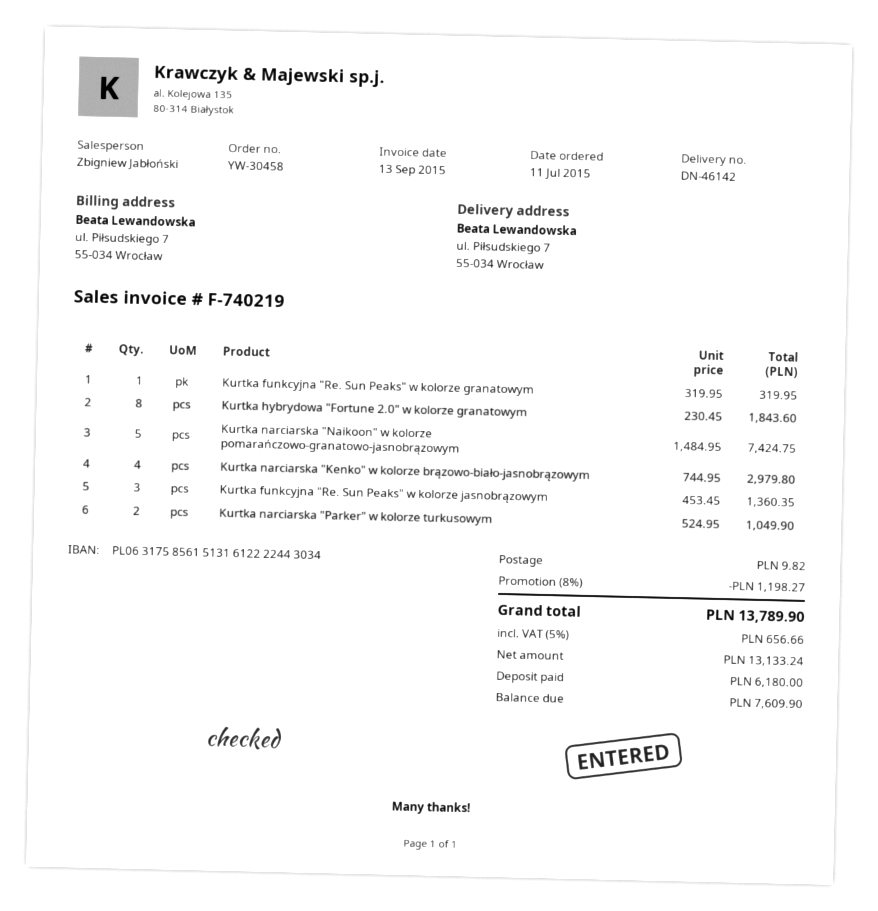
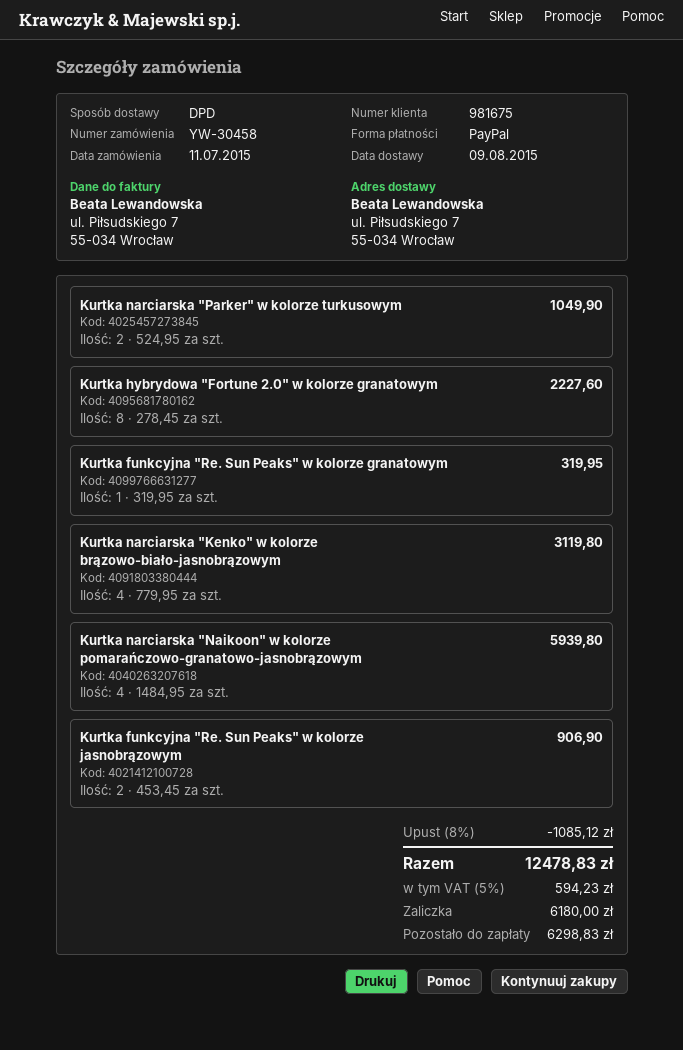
Kurtka hybrydowa "Fortune 2.0" w kolorze granatowym: 8 x 230.45 = 1843.60 -> 8 x 278.45 = 2227.60
Kurtka narciarska "Naikoon" w kolorze pomarańczowo-granatowo-jasnobrązowym: 5 x 1484.95 = 7424.75 -> 4 x 1484.95 = 5939.80
Kurtka narciarska "Kenko" w kolorze brązowo-biało-jasnobrązowym: 4 x 744.95 = 2979.80 -> 4 x 779.95 = 3119.80
Kurtka funkcyjna "Re. Sun Peaks" w kolorze jasnobrązowym: 3 x 453.45 = 1360.35 -> 2 x 453.45 = 906.90
discount: 8% = 1198.27 -> 8% = 1085.12
shipping: 9.82 -> none
tax: 5% = 656.66 -> 5% = 594.23
total: 13789.90 -> 12478.83
balance: 7609.90 -> 6298.83

